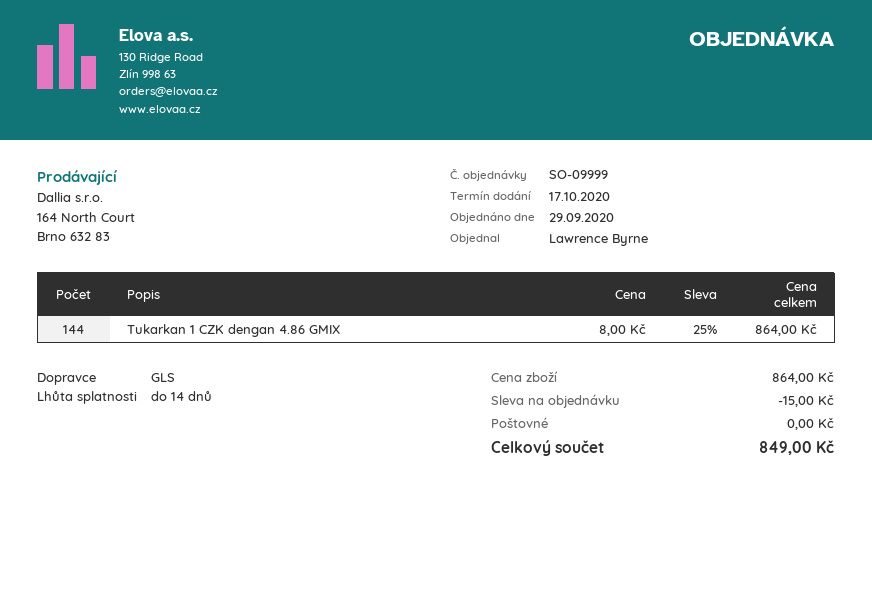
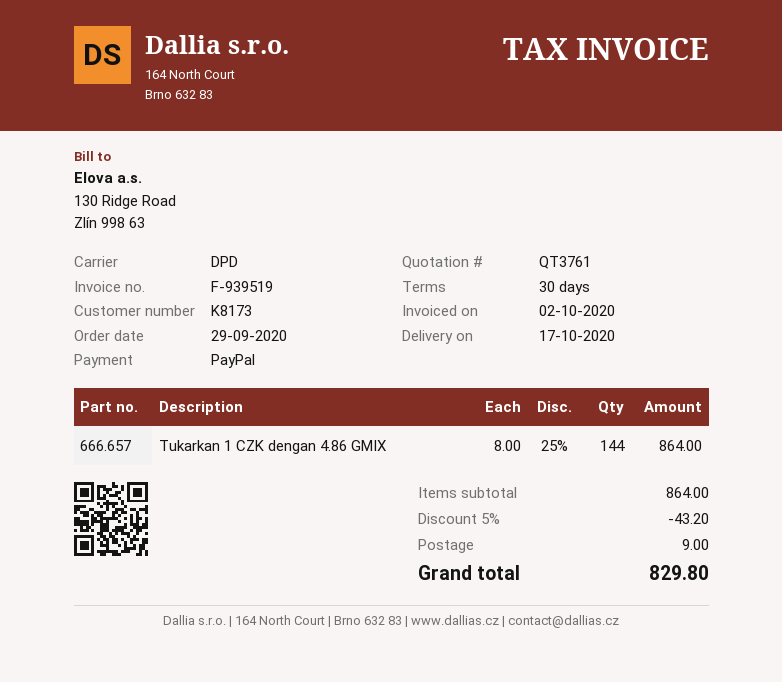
payment terms: 14 days -> 30 days
shipping method: GLS -> DPD
discount: 15.00 -> 43.20
shipping: 0.00 -> 9.00
total: 849.00 -> 829.80

